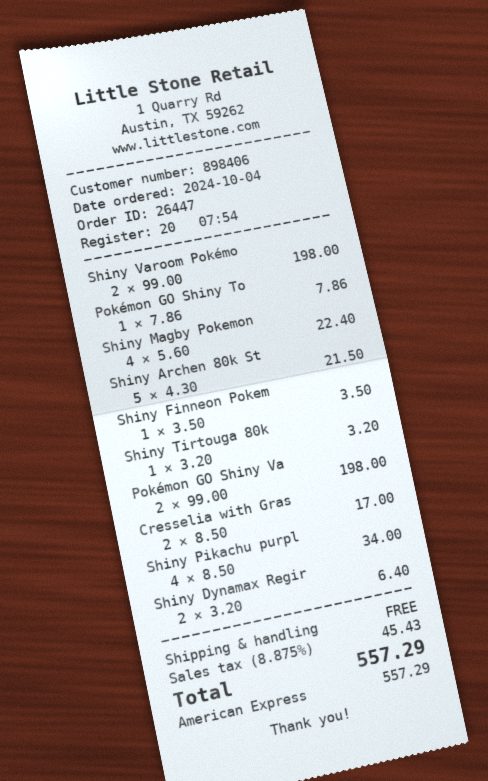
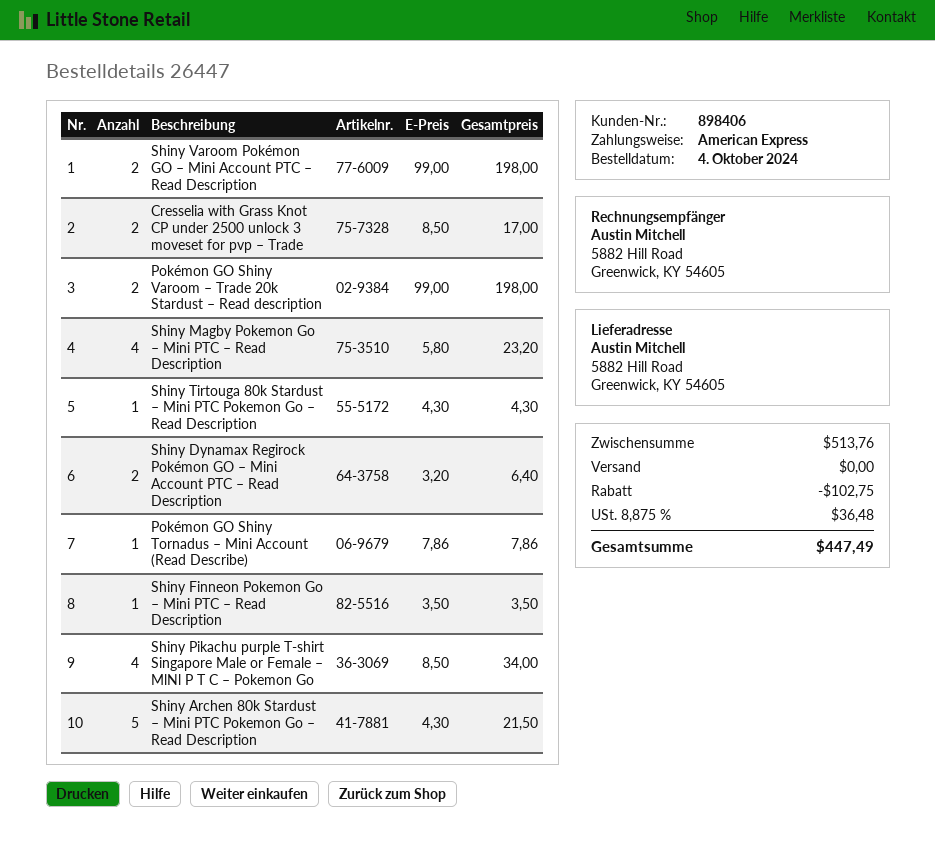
Shiny Magby Pokemon: 4 x 5.60 = 22.40 -> 4 x 5.80 = 23.20
Shiny Tirtouga 80k: 1 x 3.20 = 3.20 -> 1 x 4.30 = 4.30
discount: none -> 102.75
tax: 8.875% = 45.43 -> 8.875% = 36.48
total: 557.29 -> 447.49

